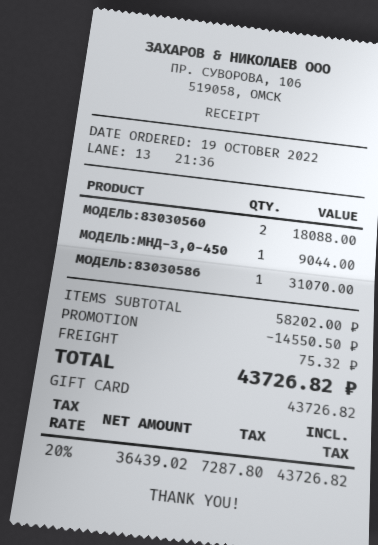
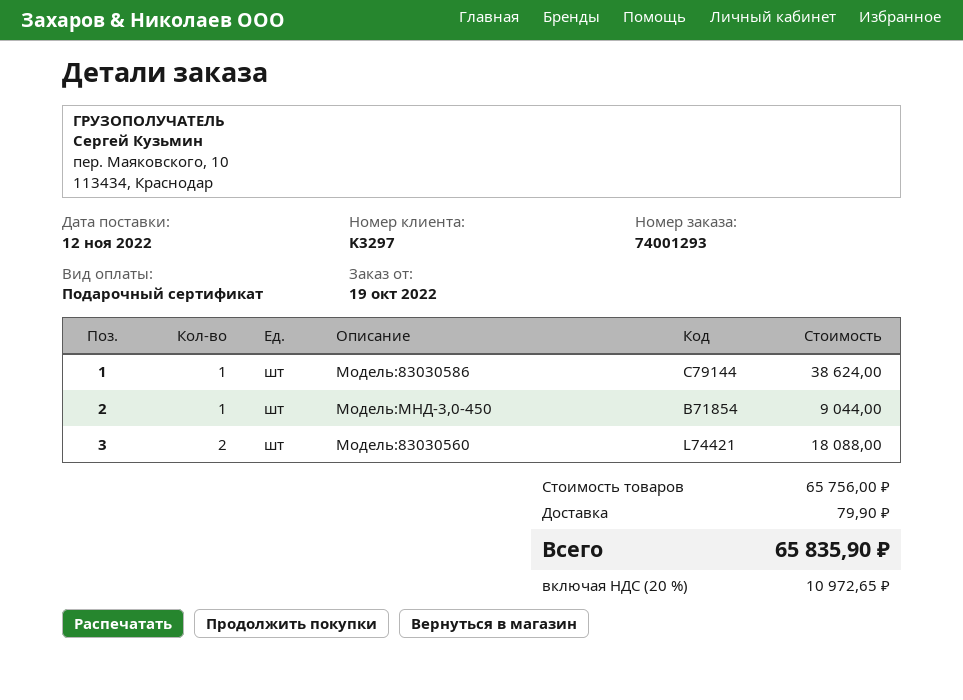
МОДЕЛЬ:83030586: 1 for 31070.00 -> 1 for 38624.00
subtotal: 58202.00 -> 65756.00
discount: 14550.50 -> none
shipping: 75.32 -> 79.90
tax: 20% = 7287.80 -> 20% = 10972.65
total: 43726.82 -> 65835.90

